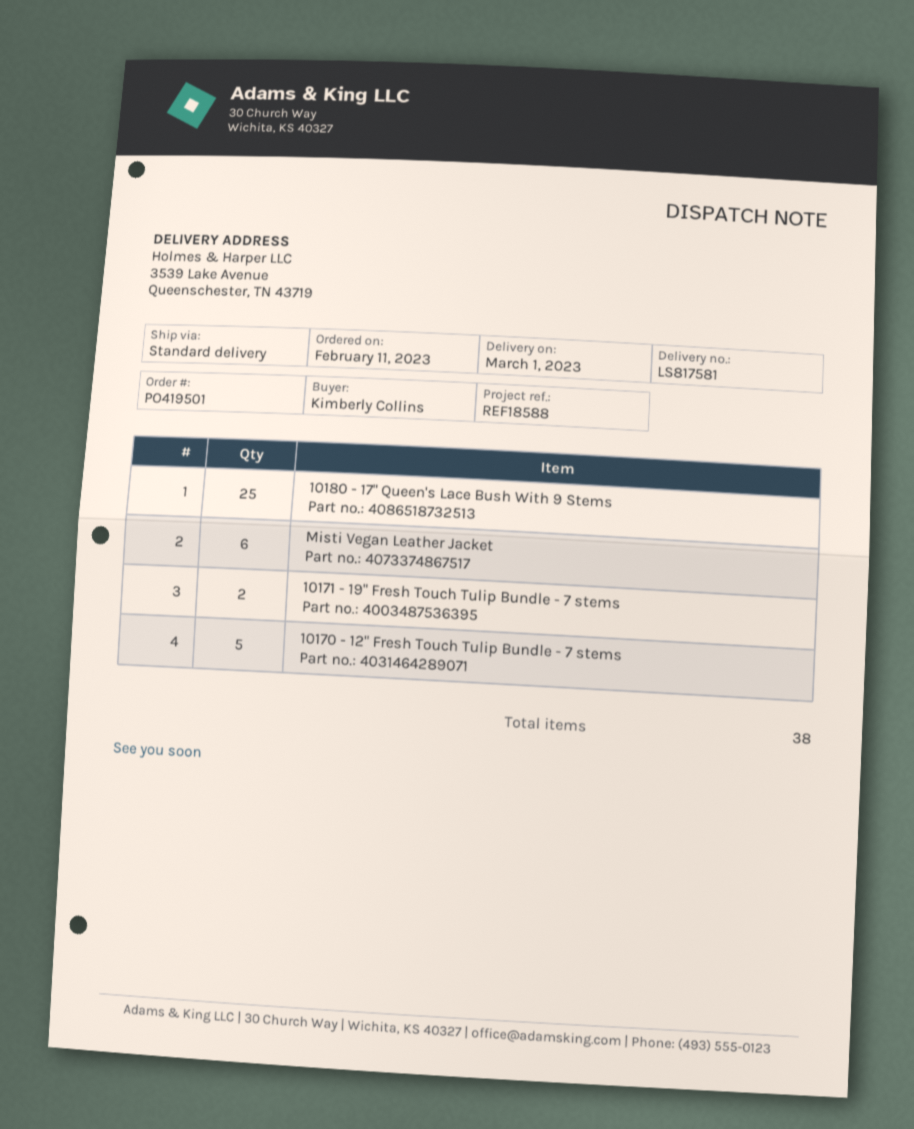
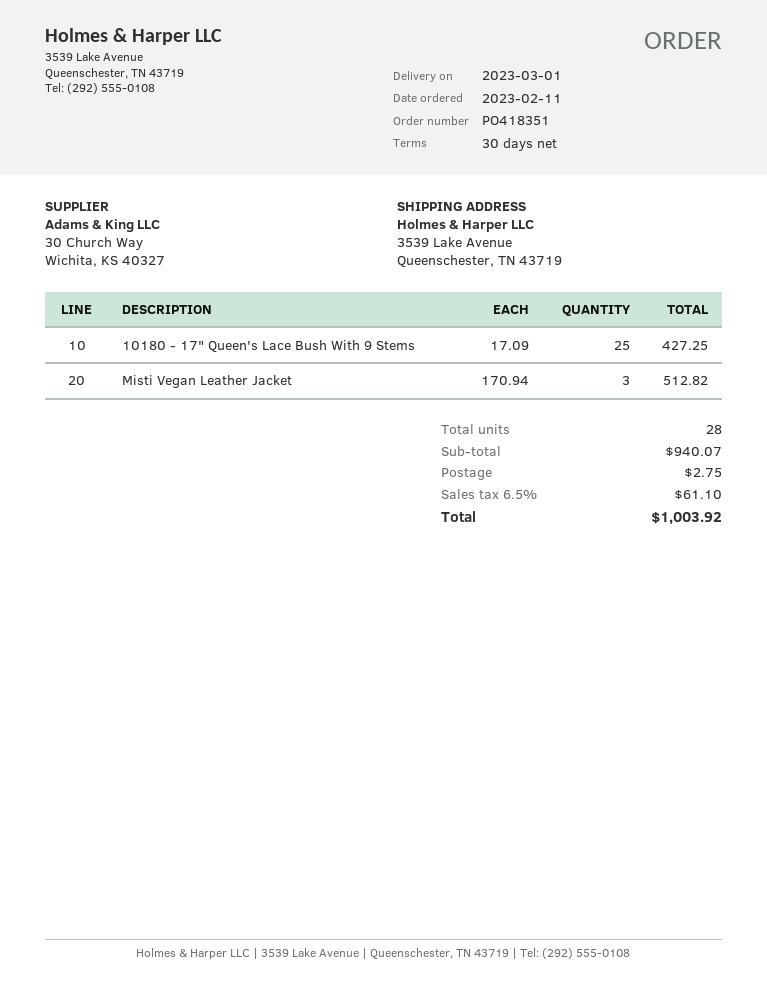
order number: PO419501 -> PO418351
Misti Vegan Leather Jacket: 6 -> 3
10171 - 19" Fresh Touch Tulip Bundle - 7 stems: 2 -> none
10170 - 12" Fresh Touch Tulip Bundle - 7 stems: 5 -> none
total quantity: 38 -> 28

